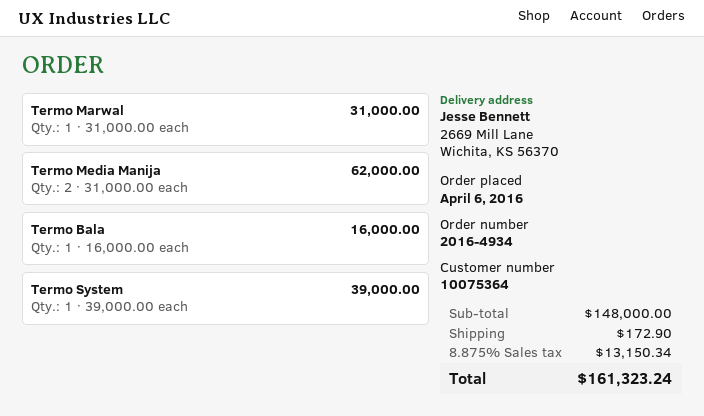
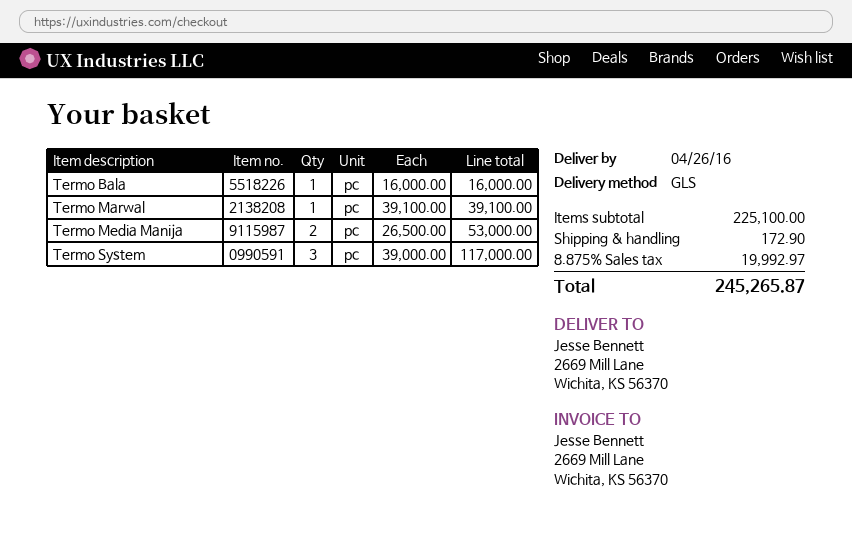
Termo Marwal: 1 x 31000.00 = 31000.00 -> 1 x 39100.00 = 39100.00
Termo Media Manija: 2 x 31000.00 = 62000.00 -> 2 x 26500.00 = 53000.00
Termo System: 1 x 39000.00 = 39000.00 -> 3 x 39000.00 = 117000.00
subtotal: 148000.00 -> 225100.00
tax: 8.875% = 13150.34 -> 8.875% = 19992.97
total: 161323.24 -> 245265.87

